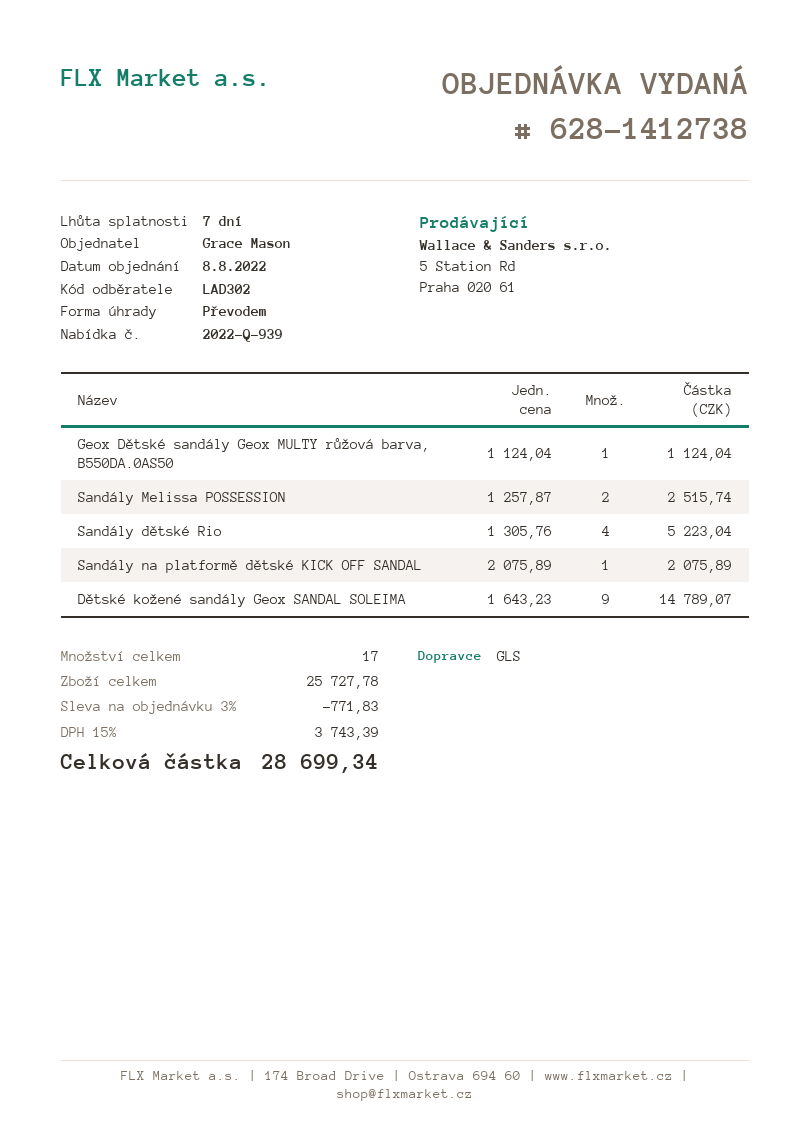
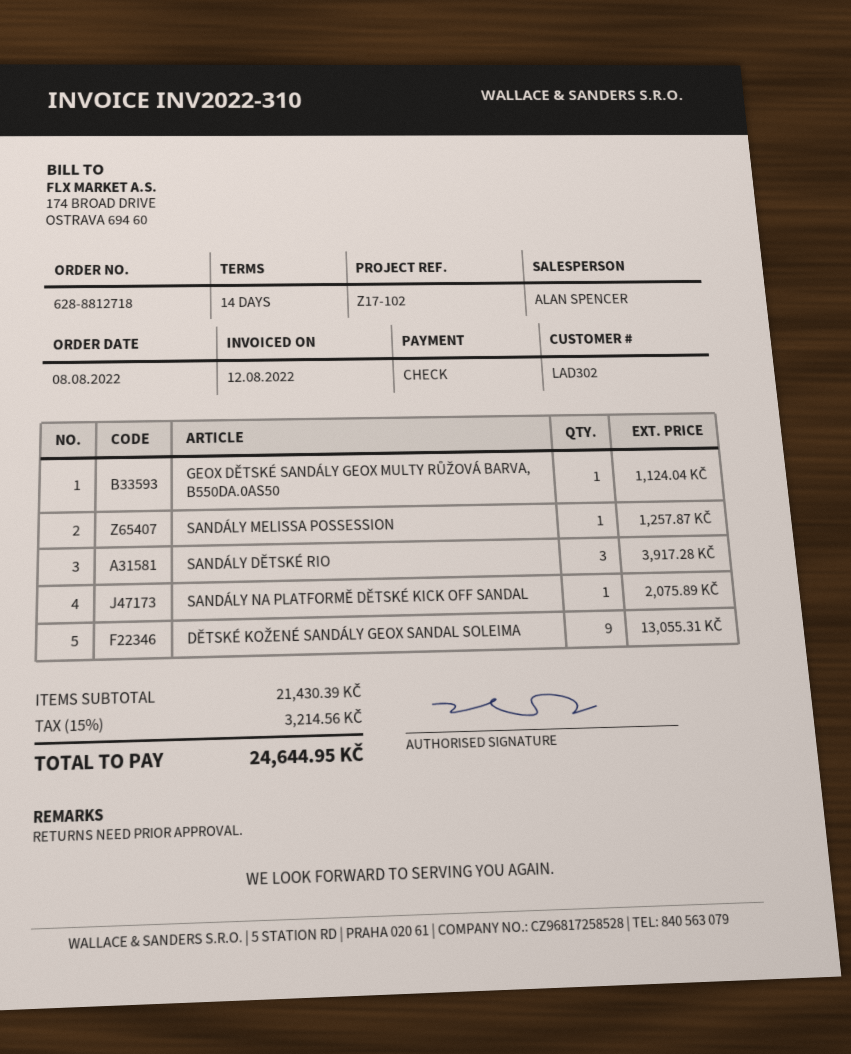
order number: 628-1412738 -> 628-8812718
payment terms: 7 days -> 14 days
payment method: bank transfer -> cheque
Sandály Melissa POSSESSION: 2 for 2515.74 -> 1 for 1257.87
Sandály dětské Rio: 4 for 5223.04 -> 3 for 3917.28
Dětské kožené sandály Geox SANDAL SOLEIMA: 9 for 14789.07 -> 9 for 13055.31
subtotal: 25727.78 -> 21430.39
discount: 3% = 771.83 -> none
tax: 15% = 3743.39 -> 15% = 3214.56
total: 28699.34 -> 24644.95

